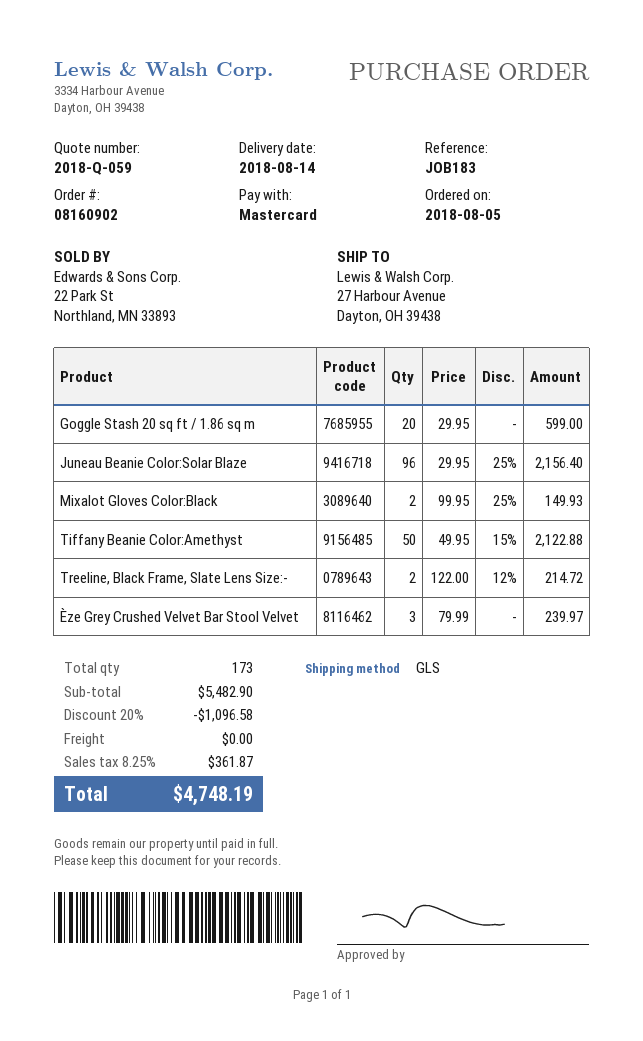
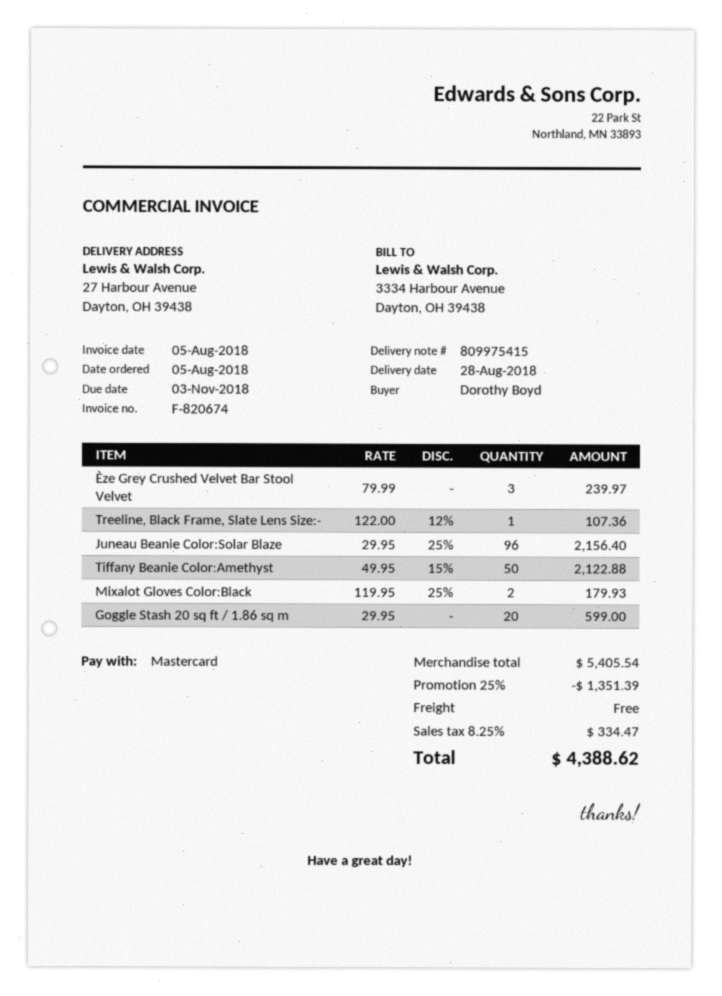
delivery date: 2018-08-14 -> 2018-08-28
Mixalot Gloves Color:Black: 2 x 99.95 - 25% = 149.93 -> 2 x 119.95 - 25% = 179.93
Treeline, Black Frame, Slate Lens Size:-: 2 x 122.00 - 12% = 214.72 -> 1 x 122.00 - 12% = 107.36
subtotal: 5482.90 -> 5405.54
discount: 20% = 1096.58 -> 25% = 1351.39
tax: 8.25% = 361.87 -> 8.25% = 334.47
total: 4748.19 -> 4388.62

